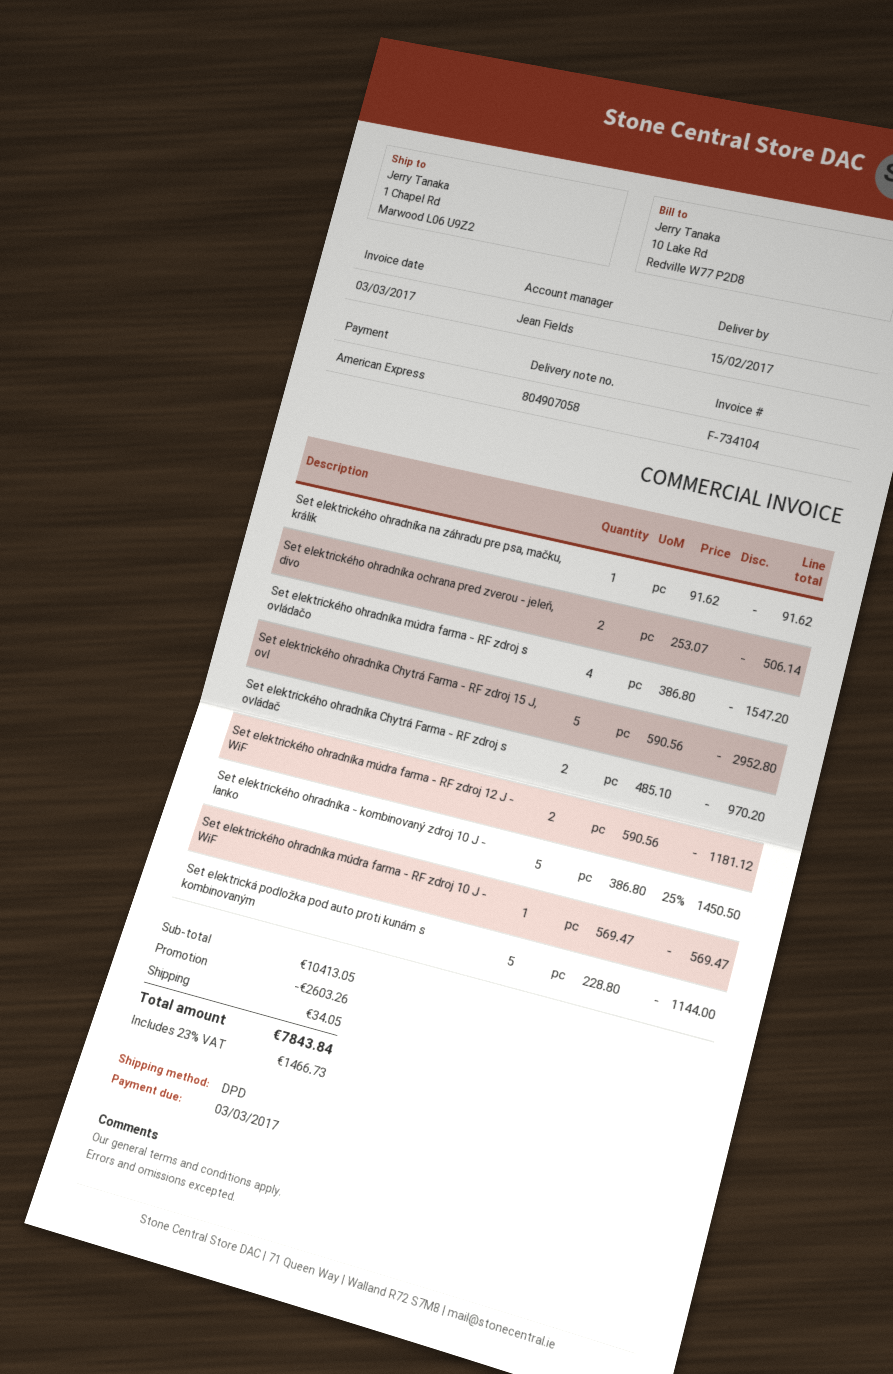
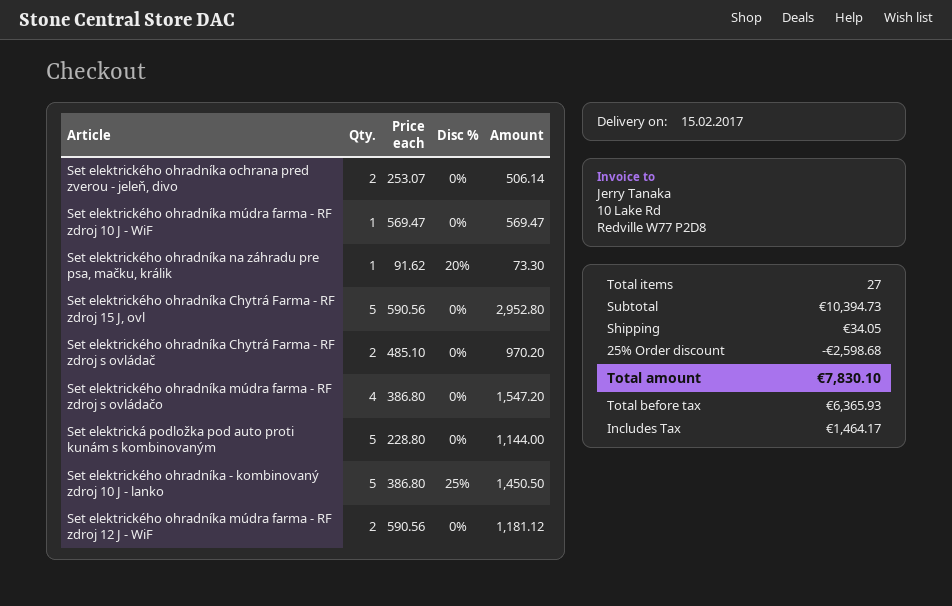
Set elektrického ohradníka na záhradu pre psa, mačku, králik: 1 x 91.62 = 91.62 -> 1 x 91.62 - 20% = 73.30
subtotal: 10413.05 -> 10394.73
discount: 2603.26 -> 2598.68
tax: 1466.73 -> 1464.17
total: 7843.84 -> 7830.10

